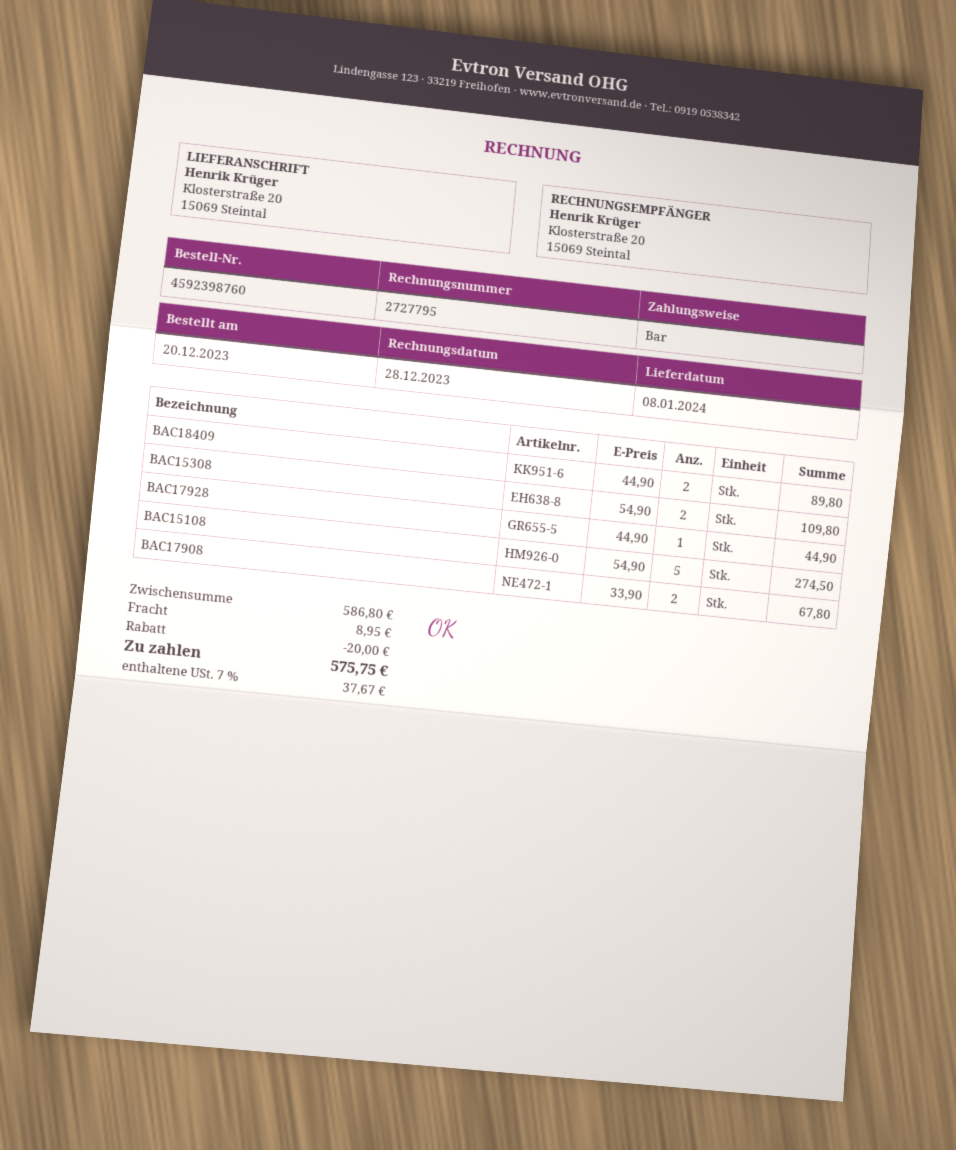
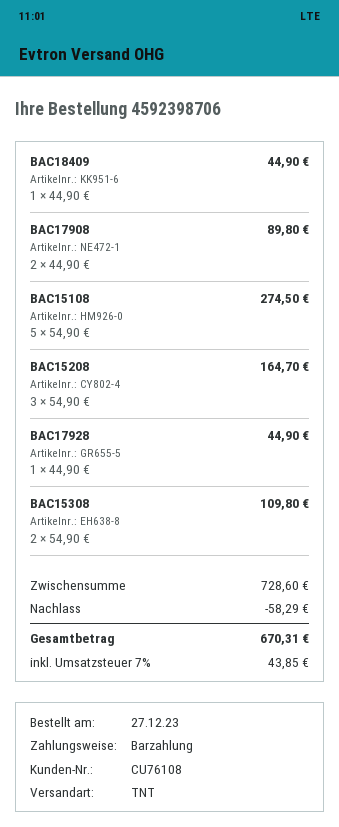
order number: 4592398760 -> 4592398706
order date: 2023-12-20 -> 2023-12-27
BAC18409: 2 x 44.90 = 89.80 -> 1 x 44.90 = 44.90
BAC17908: 2 x 33.90 = 67.80 -> 2 x 44.90 = 89.80
BAC15208: none -> 3 x 54.90 = 164.70
subtotal: 586.80 -> 728.60
discount: 20.00 -> 58.29
shipping: 8.95 -> none
tax: 7% = 37.67 -> 7% = 43.85
total: 575.75 -> 670.31

